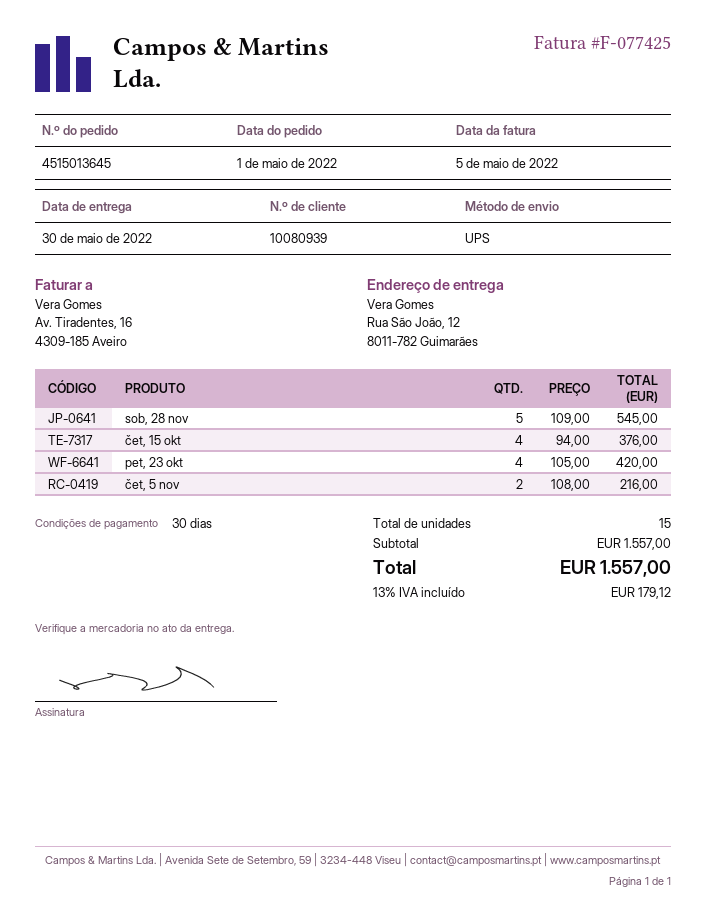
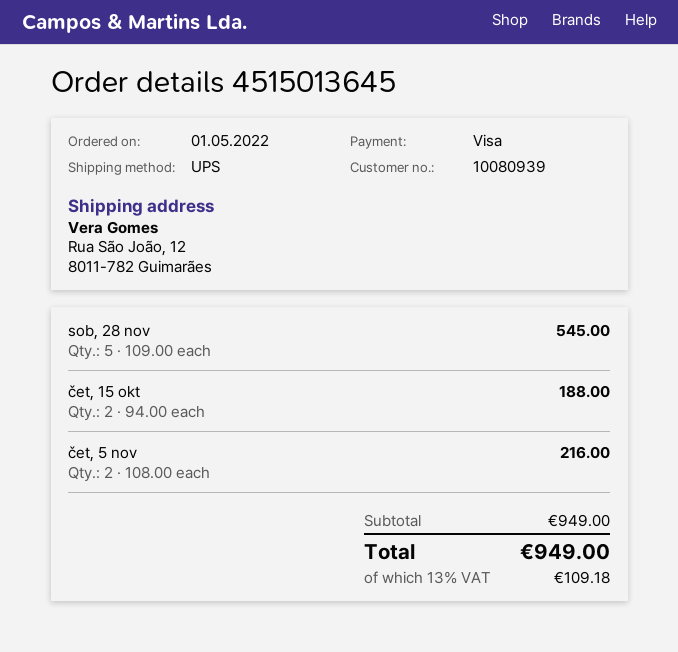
čet, 15 okt: 4 x 94.00 = 376.00 -> 2 x 94.00 = 188.00
pet, 23 okt: 4 x 105.00 = 420.00 -> none
subtotal: 1557.00 -> 949.00
tax: 13% = 179.12 -> 13% = 109.18
total: 1557.00 -> 949.00

